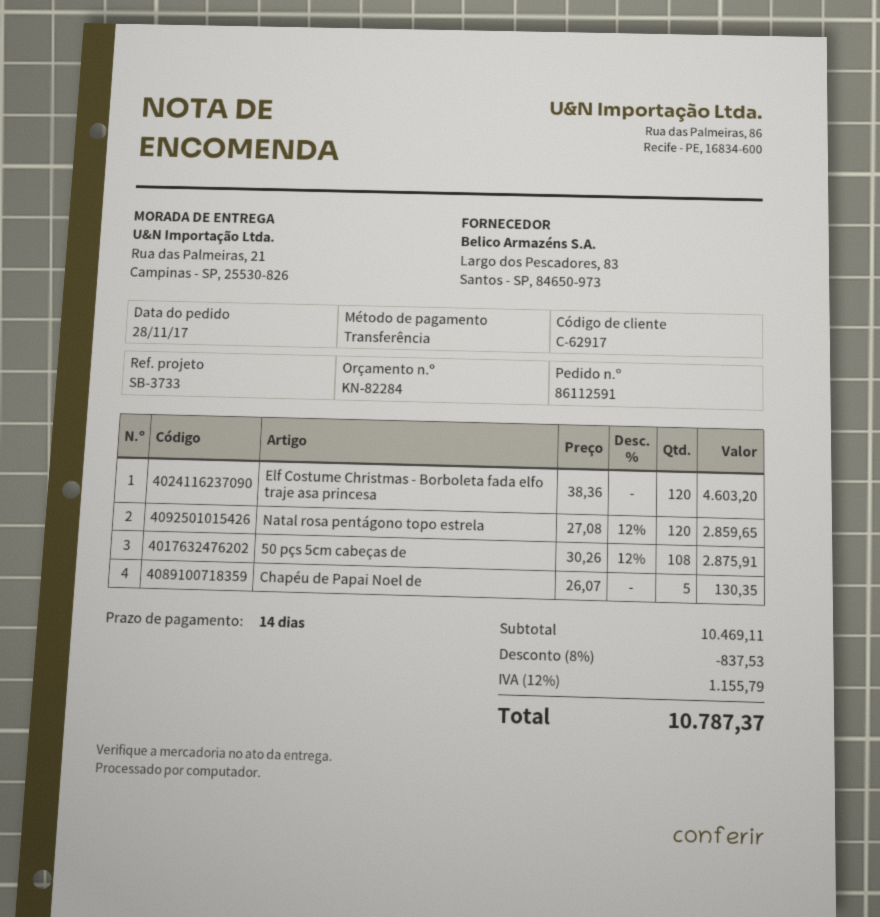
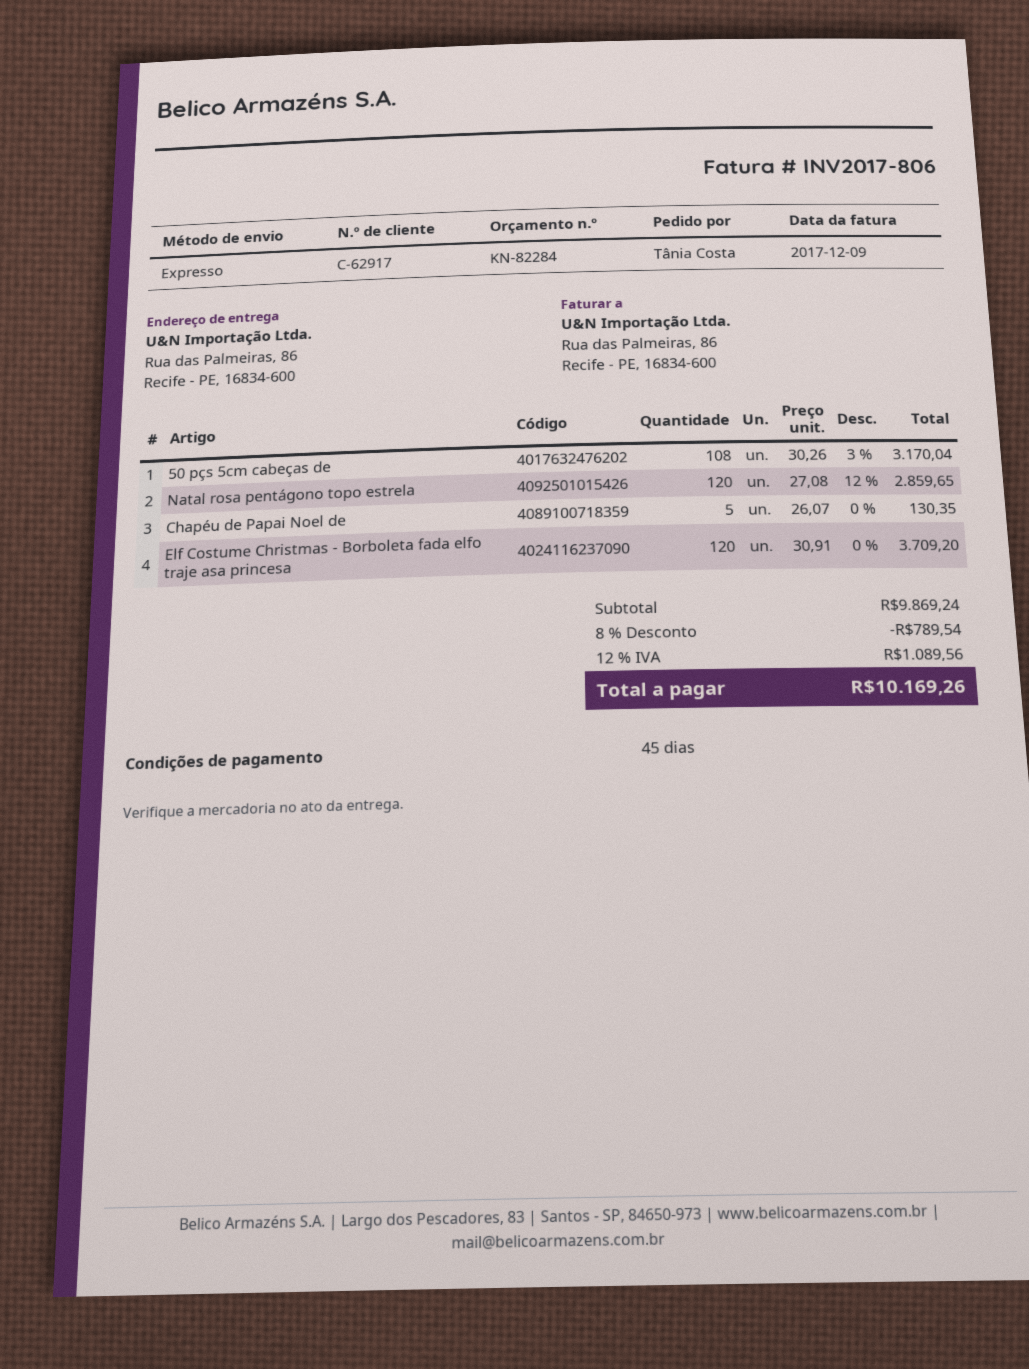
payment terms: 14 days -> 45 days
ship to: Rua das Palmeiras, 21, Campinas - SP, 25530-826 -> Rua das Palmeiras, 86, Recife - PE, 16834-600
Elf Costume Christmas - Borboleta fada elfo traje asa princesa: 120 x 38.36 = 4603.20 -> 120 x 30.91 = 3709.20
50 pçs 5cm cabeças de: 108 x 30.26 - 12% = 2875.91 -> 108 x 30.26 - 3% = 3170.04
subtotal: 10469.11 -> 9869.24
discount: 8% = 837.53 -> 8% = 789.54
tax: 12% = 1155.79 -> 12% = 1089.56
total: 10787.37 -> 10169.26

